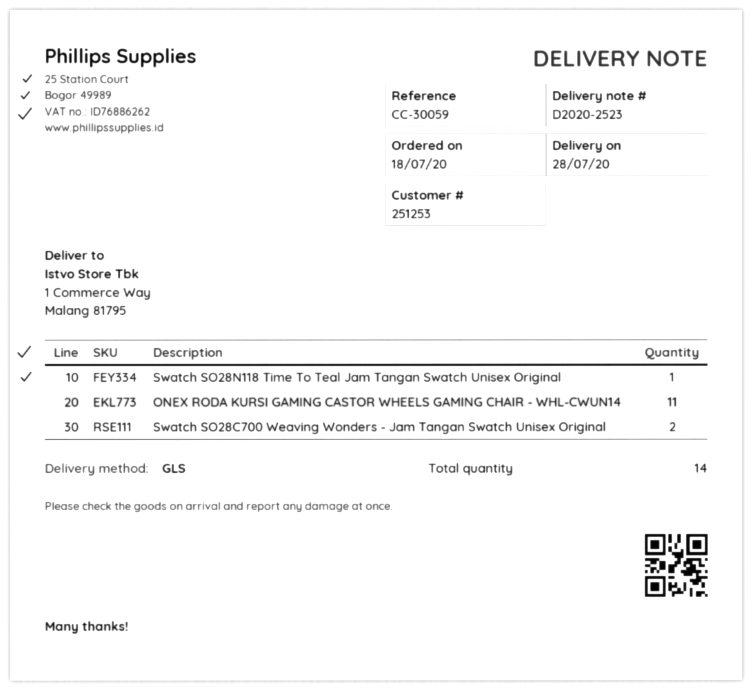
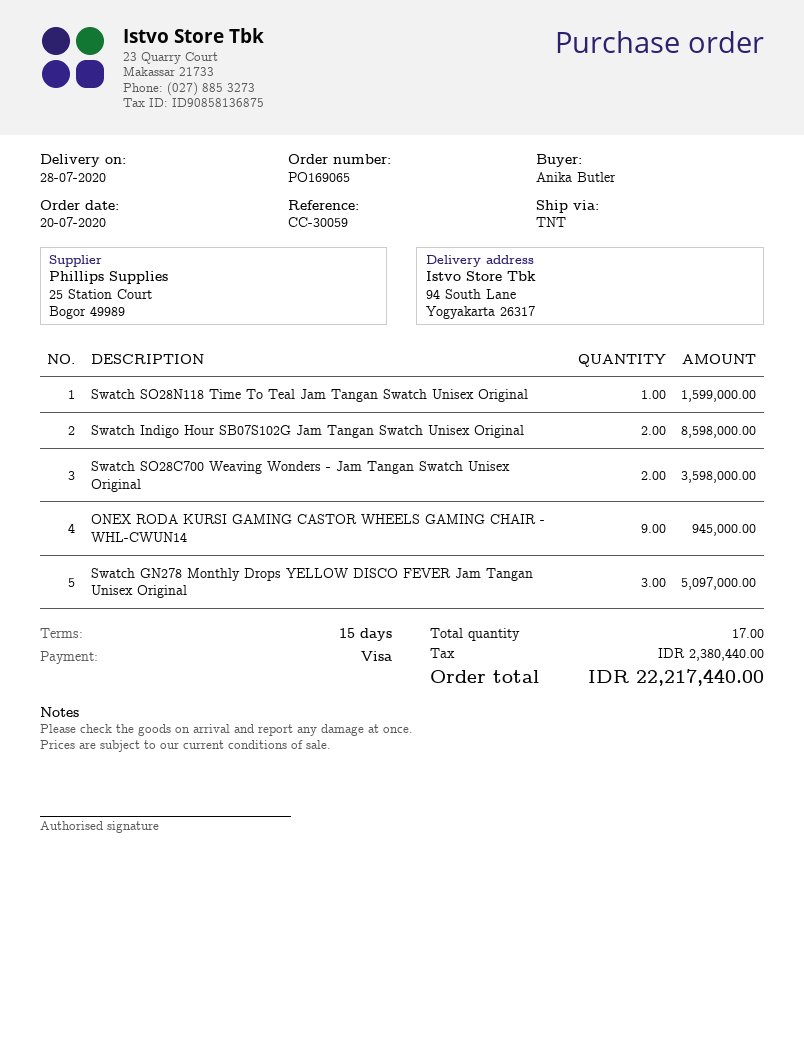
order date: 2020-07-18 -> 2020-07-20
shipping method: GLS -> TNT
ship to: 1 Commerce Way, Malang 81795 -> 94 South Lane, Yogyakarta 26317
ONEX RODA KURSI GAMING CASTOR WHEELS GAMING CHAIR - WHL-CWUN14: 11 -> 9
Swatch Indigo Hour SB07S102G Jam Tangan Swatch Unisex Original: none -> 2
Swatch GN278 Monthly Drops YELLOW DISCO FEVER Jam Tangan Unisex Original: none -> 3
total quantity: 14 -> 17

